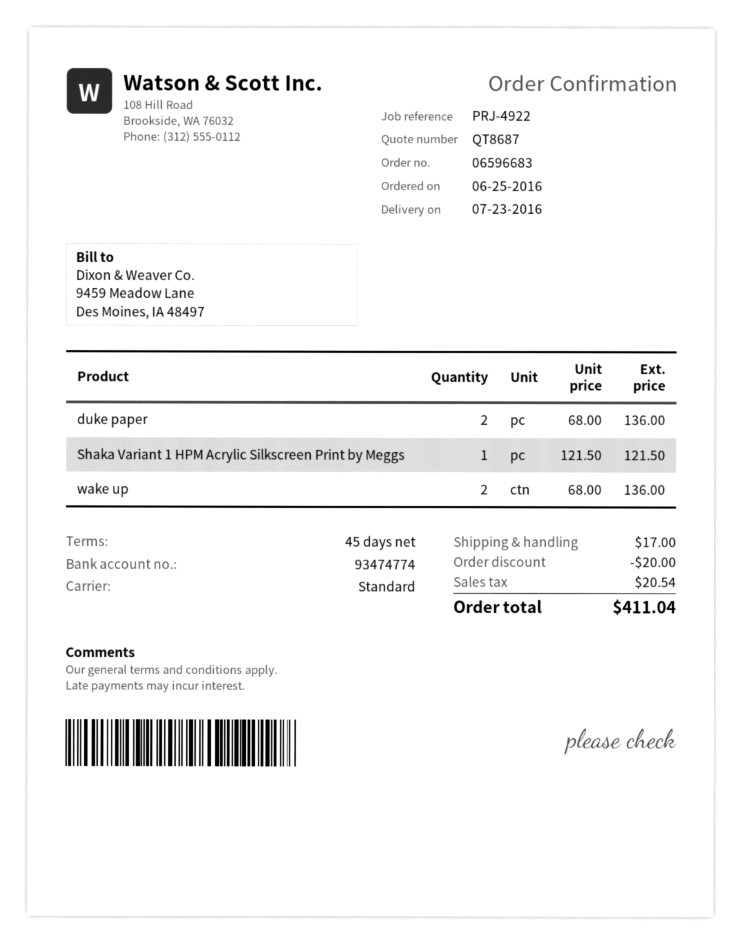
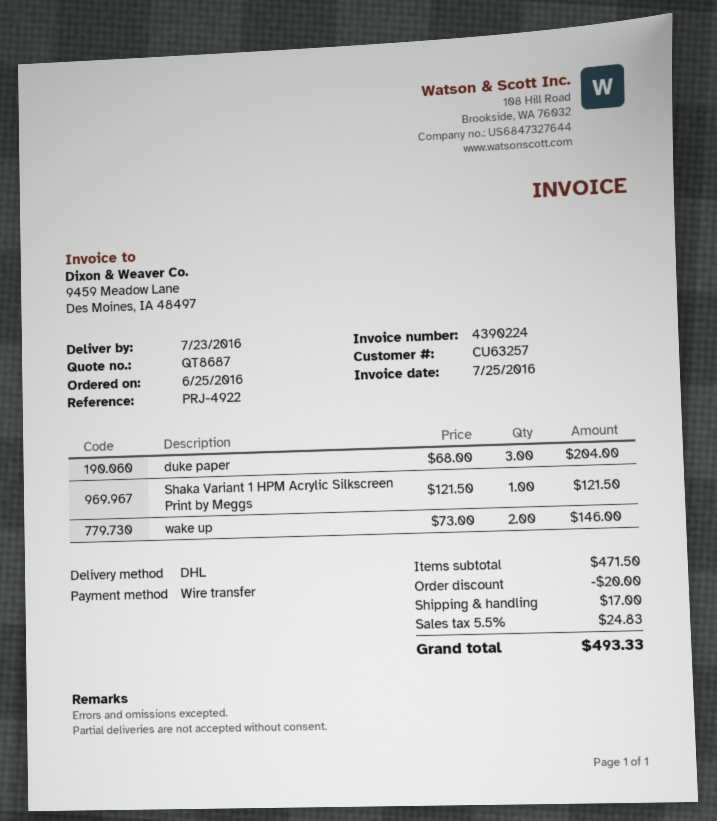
shipping method: standard -> DHL
duke paper: 2 x 68.00 = 136.00 -> 3 x 68.00 = 204.00
wake up: 2 x 68.00 = 136.00 -> 2 x 73.00 = 146.00
tax: 20.54 -> 24.83
total: 411.04 -> 493.33

